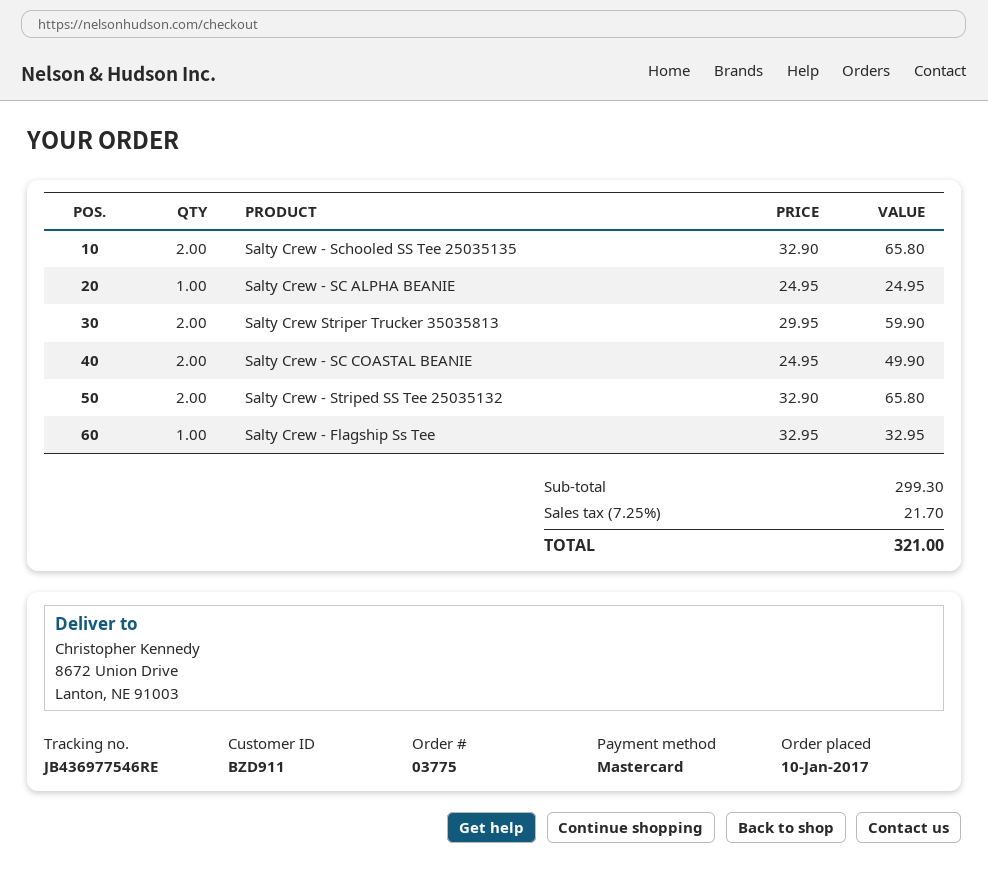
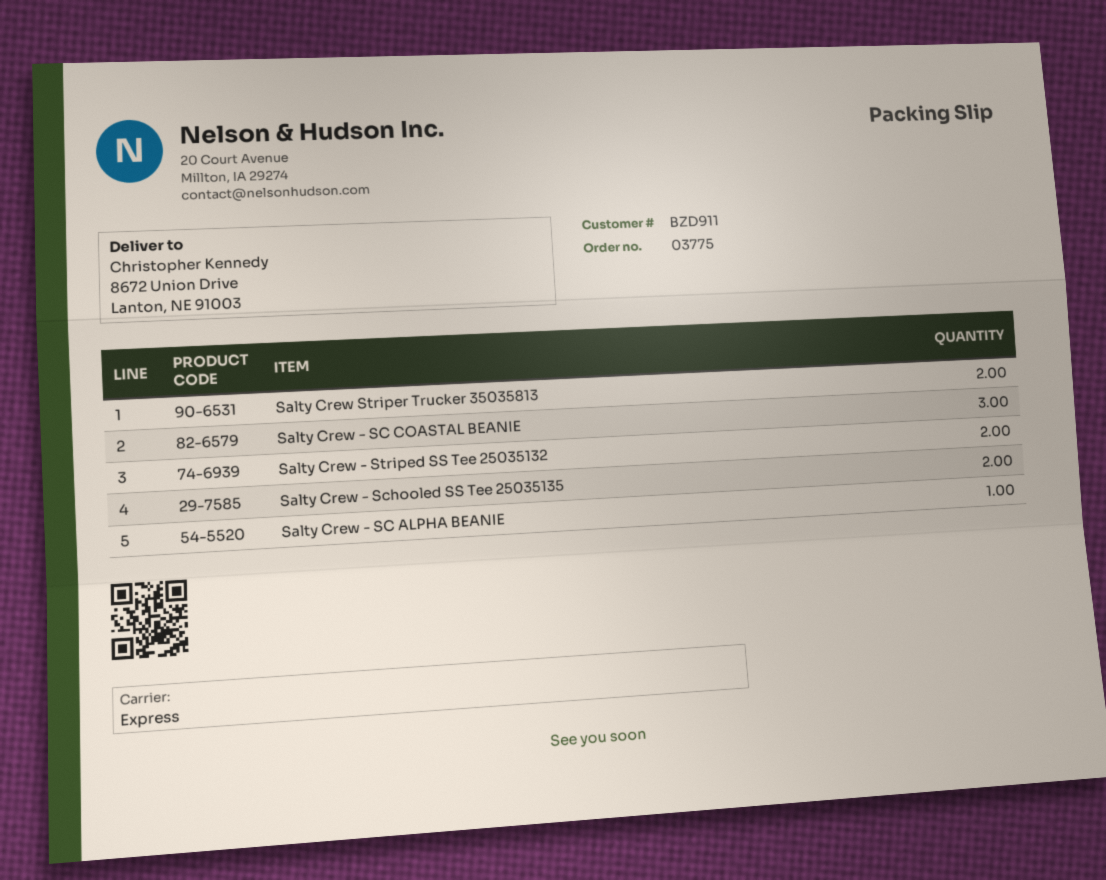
Salty Crew - SC COASTAL BEANIE: 2 -> 3
Salty Crew - Flagship Ss Tee: 1 -> none

